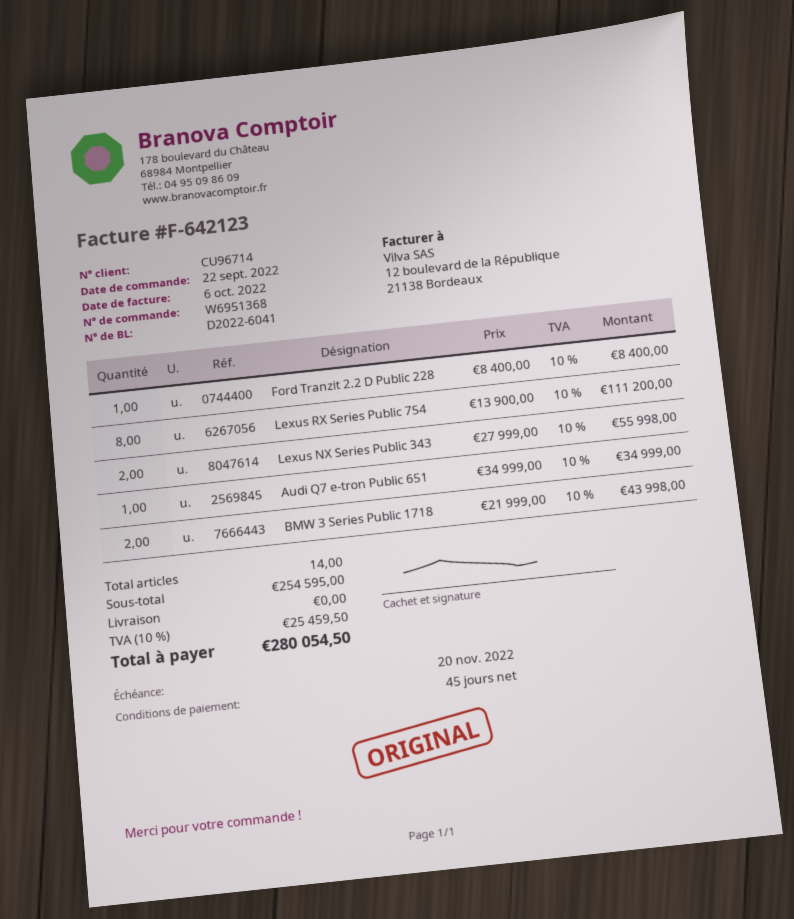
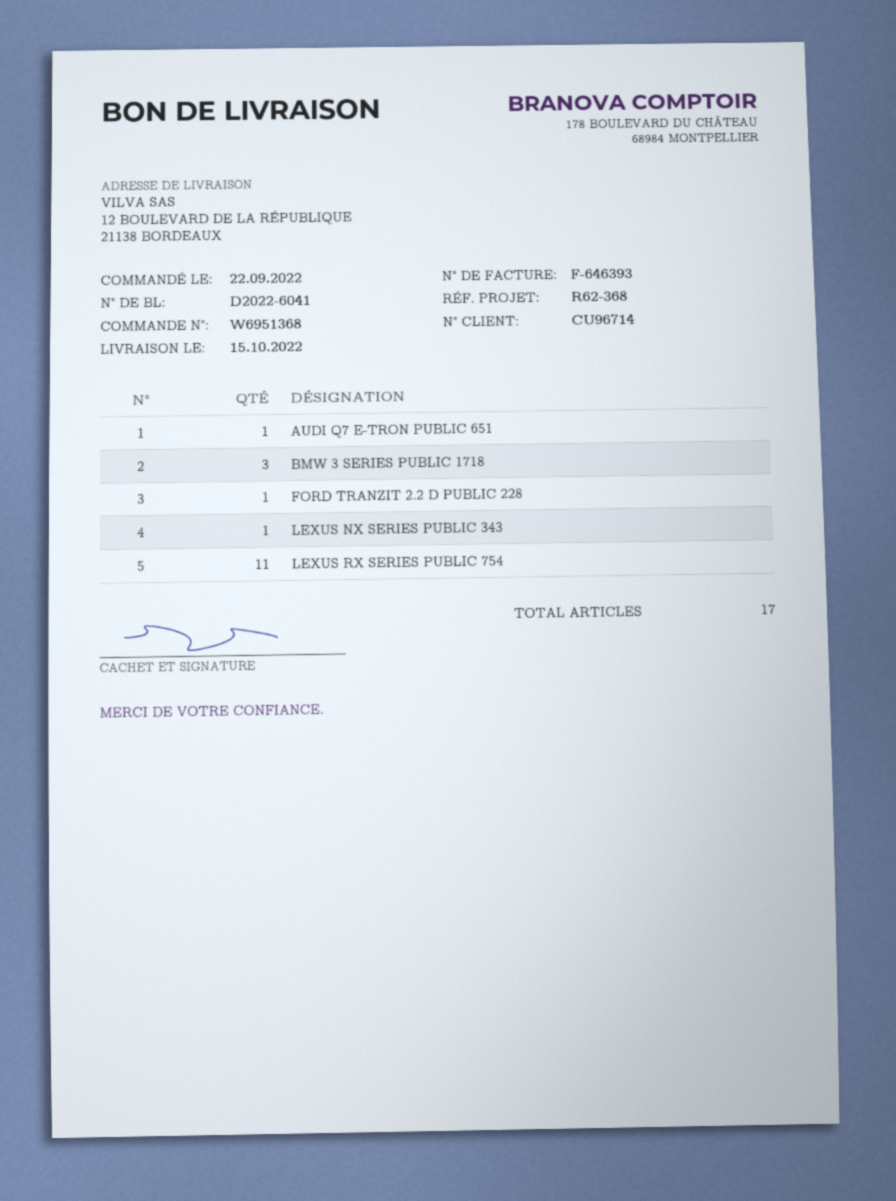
invoice number: F-642123 -> F-646393
Lexus RX Series Public 754: 8 -> 11
Lexus NX Series Public 343: 2 -> 1
BMW 3 Series Public 1718: 2 -> 3
total quantity: 14 -> 17

